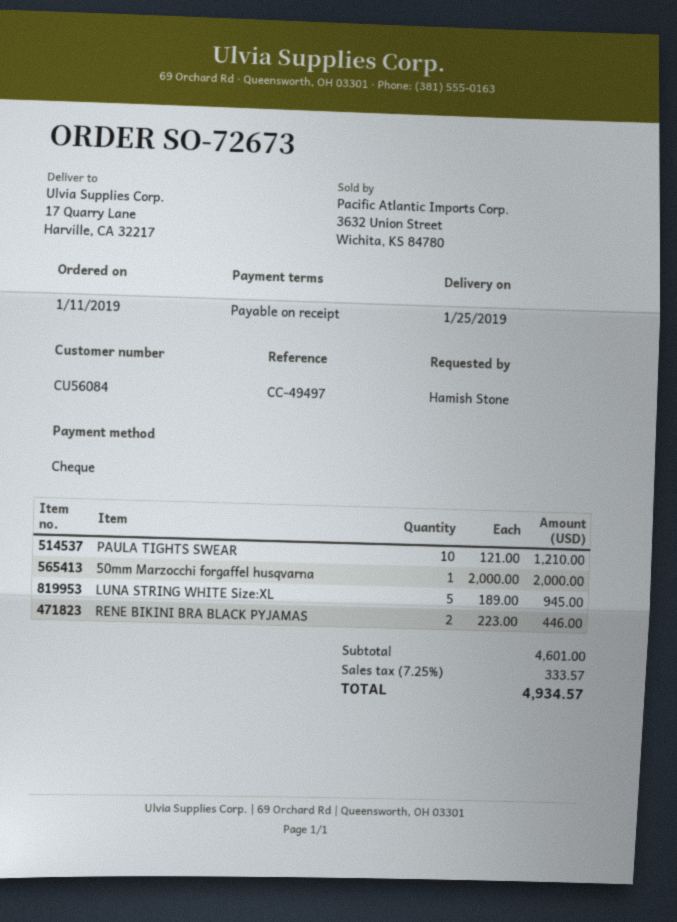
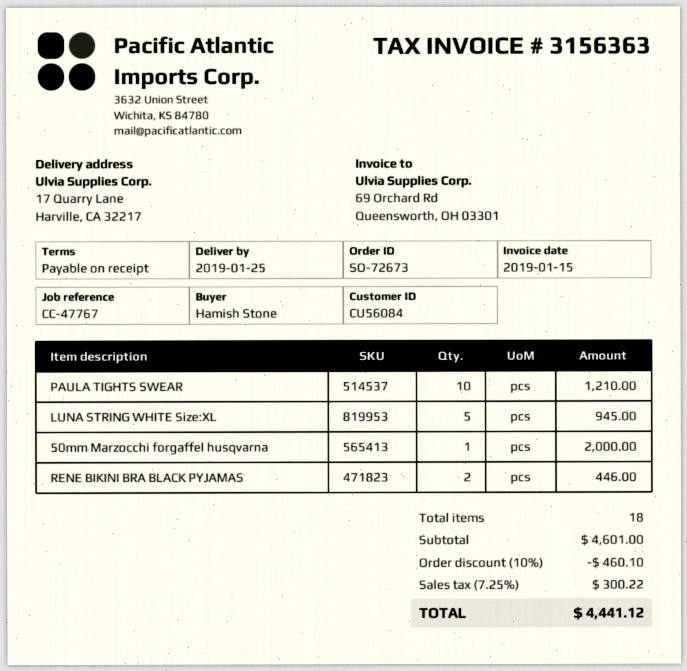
reference: CC-49497 -> CC-47767
discount: none -> 10% = 460.10
tax: 7.25% = 333.57 -> 7.25% = 300.22
total: 4934.57 -> 4441.12

